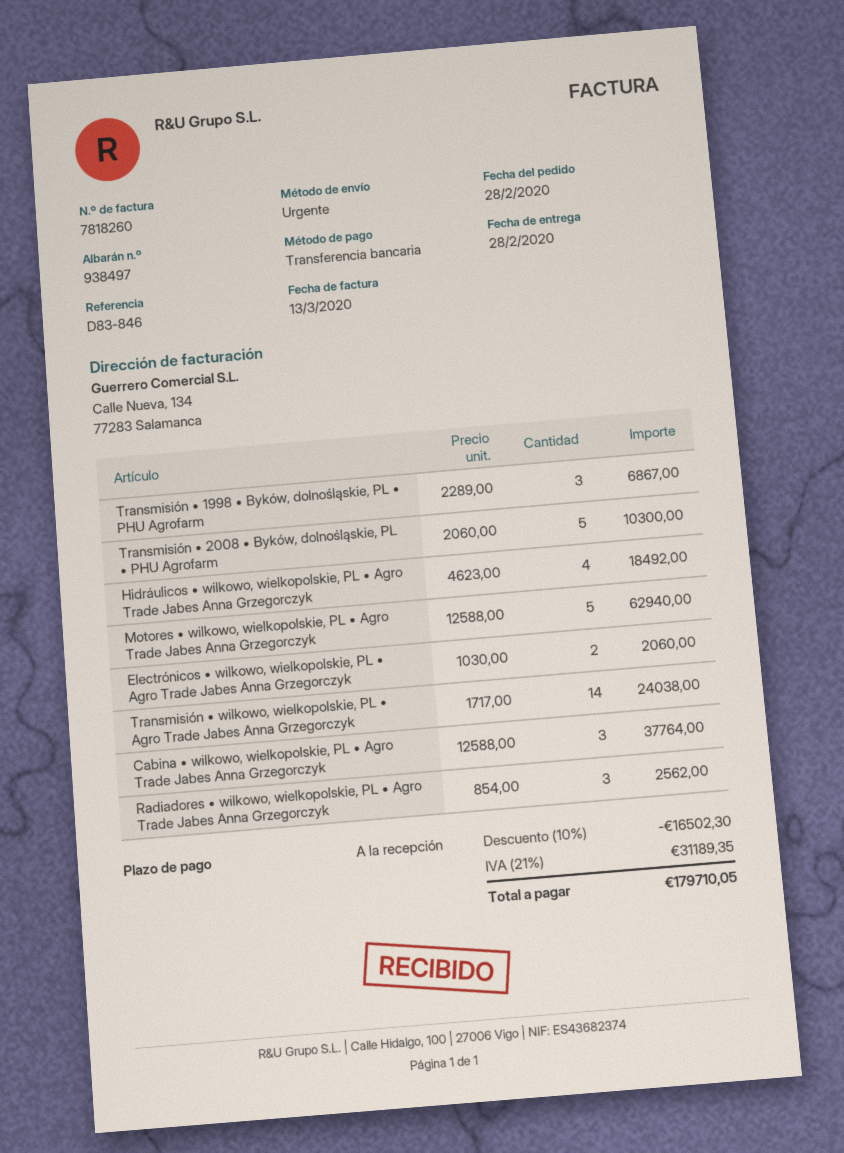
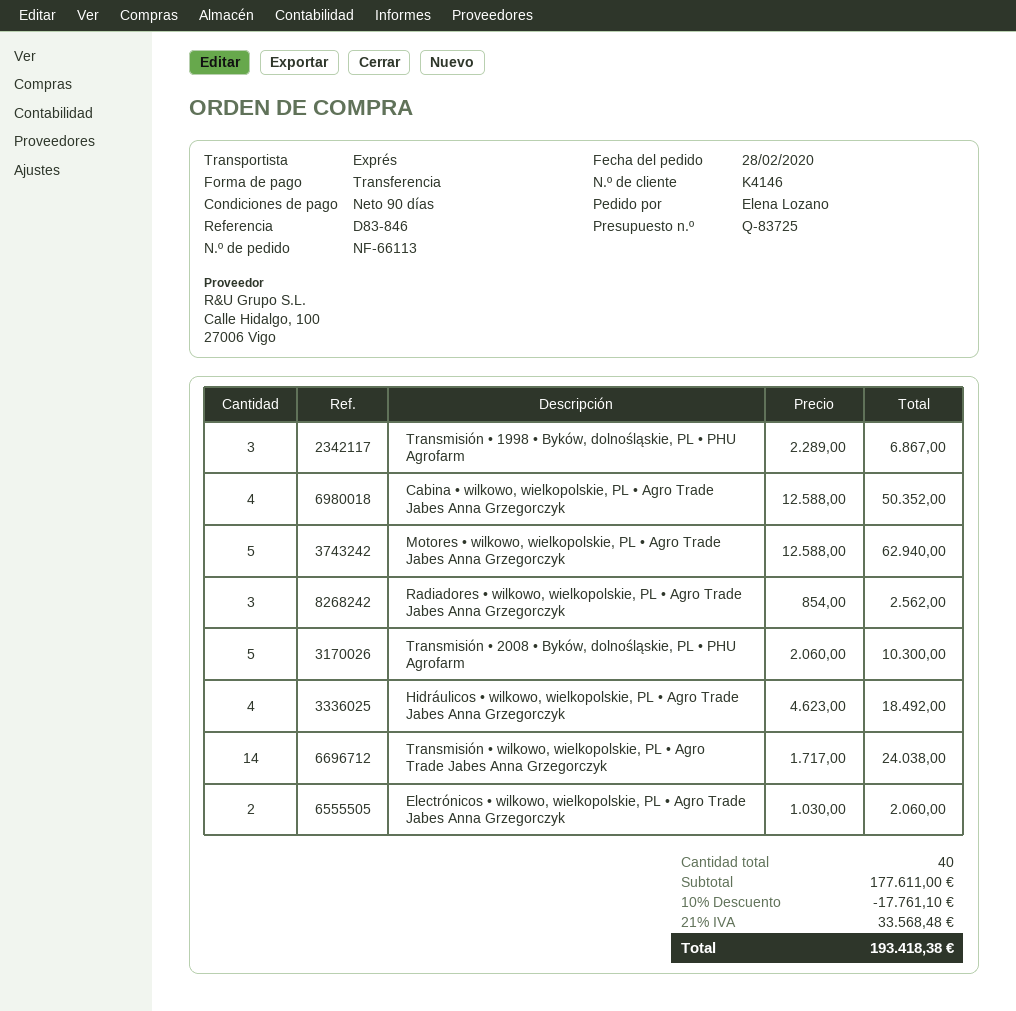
payment terms: on receipt -> 90 days
Cabina • wilkowo, wielkopolskie, PL • Agro Trade Jabes Anna Grzegorczyk: 3 x 12588.00 = 37764.00 -> 4 x 12588.00 = 50352.00
discount: 10% = 16502.30 -> 10% = 17761.10
tax: 21% = 31189.35 -> 21% = 33568.48
total: 179710.05 -> 193418.38

